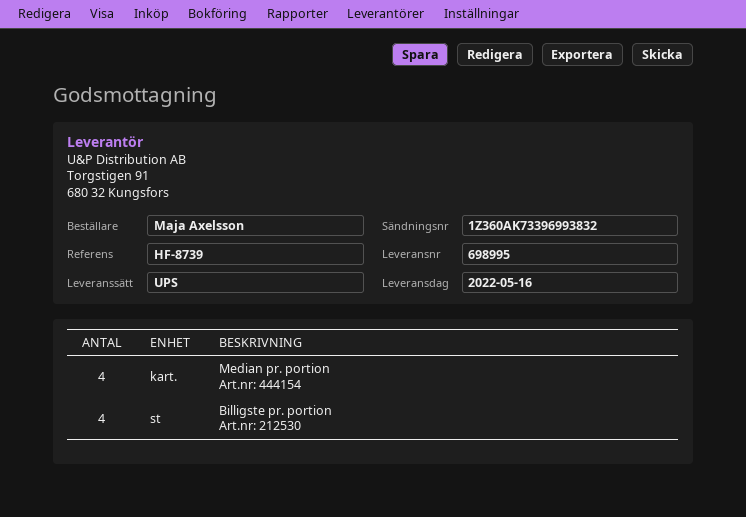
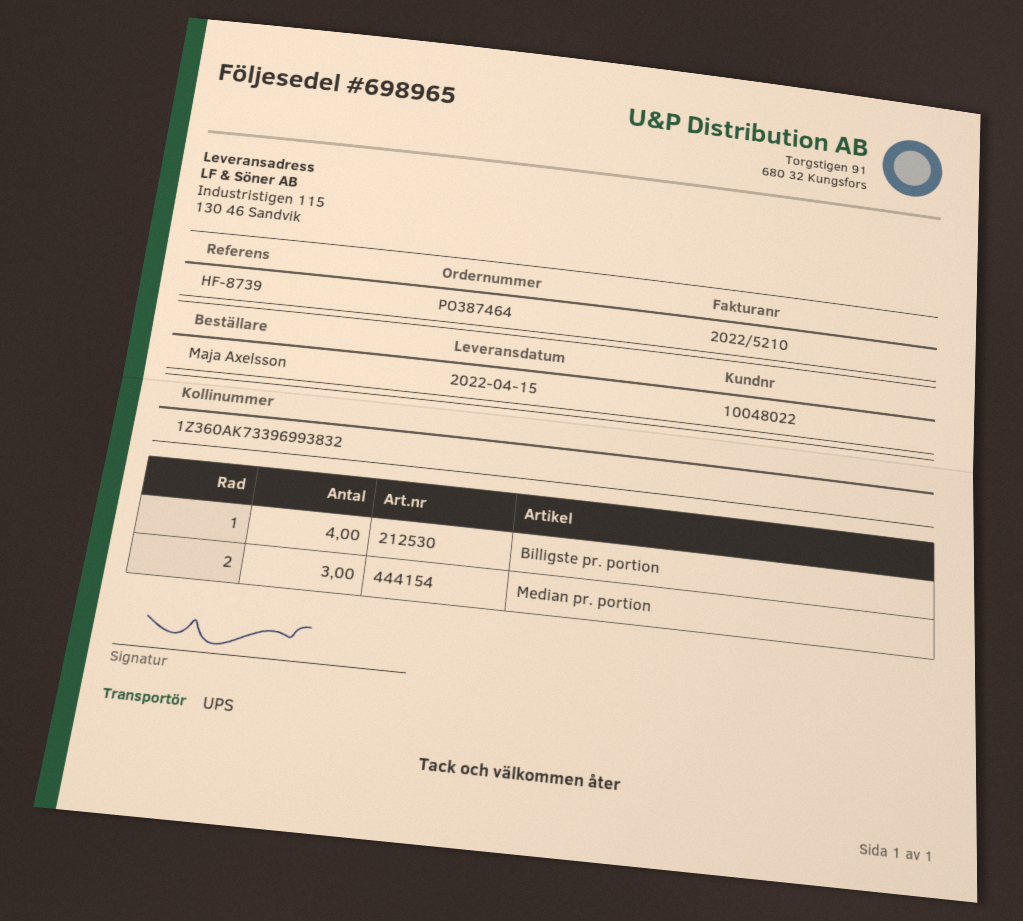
delivery note number: 698995 -> 698965
delivery date: 2022-05-16 -> 2022-04-15
Median pr. portion: 4 -> 3

